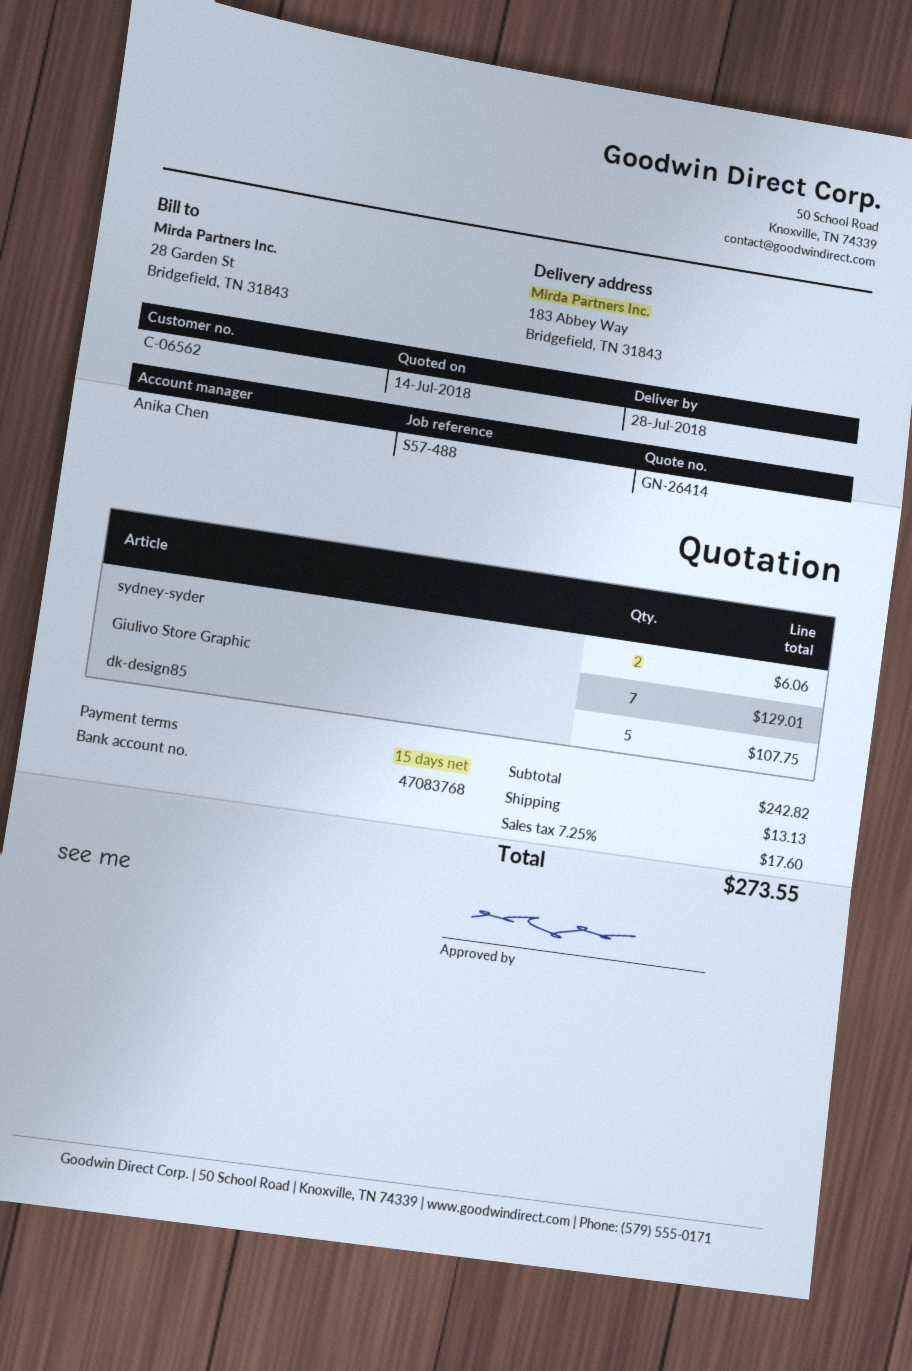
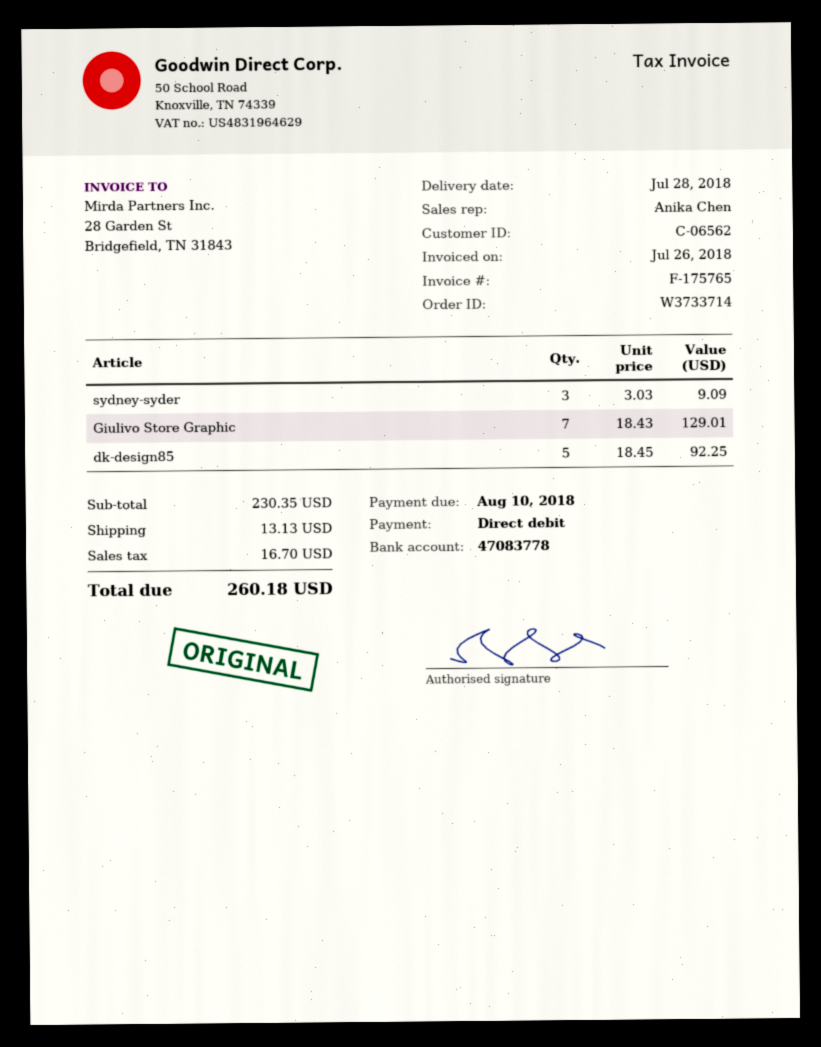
bank account: 47083768 -> 47083778
sydney-syder: 2 for 6.06 -> 3 for 9.09
dk-design85: 5 for 107.75 -> 5 for 92.25
subtotal: 242.82 -> 230.35
tax: 17.60 -> 16.70
total: 273.55 -> 260.18

